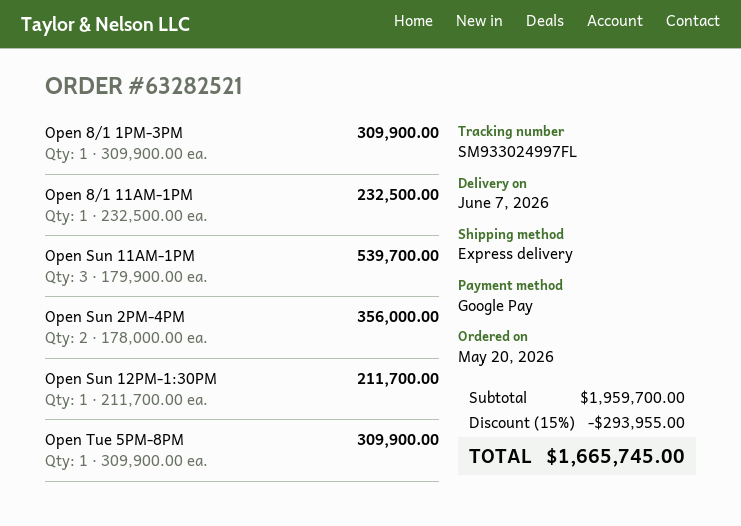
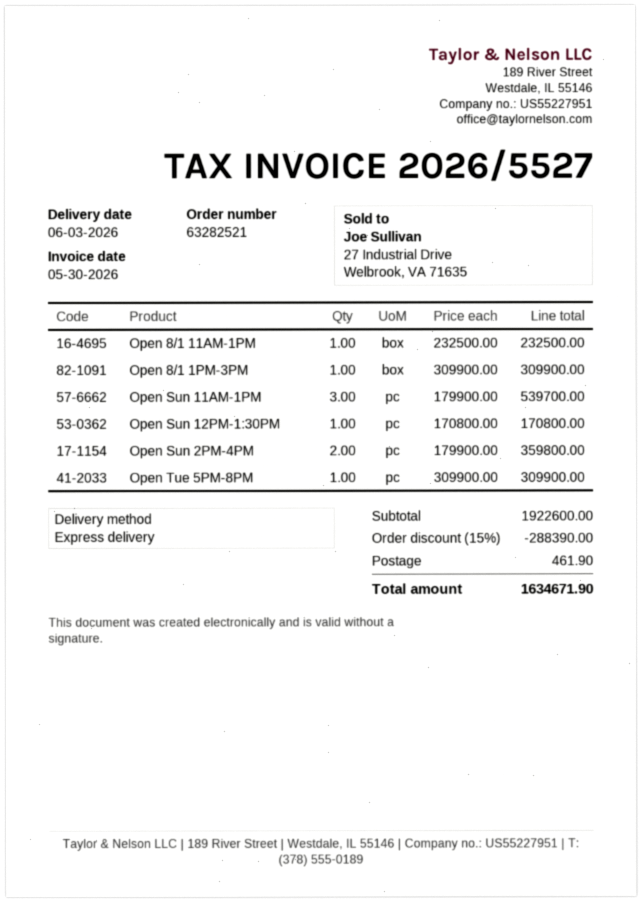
delivery date: 2026-06-07 -> 2026-06-03
Open Sun 2PM-4PM: 2 x 178000.00 = 356000.00 -> 2 x 179900.00 = 359800.00
Open Sun 12PM-1:30PM: 1 x 211700.00 = 211700.00 -> 1 x 170800.00 = 170800.00
subtotal: 1959700.00 -> 1922600.00
discount: 15% = 293955.00 -> 15% = 288390.00
shipping: none -> 461.90
total: 1665745.00 -> 1634671.90

